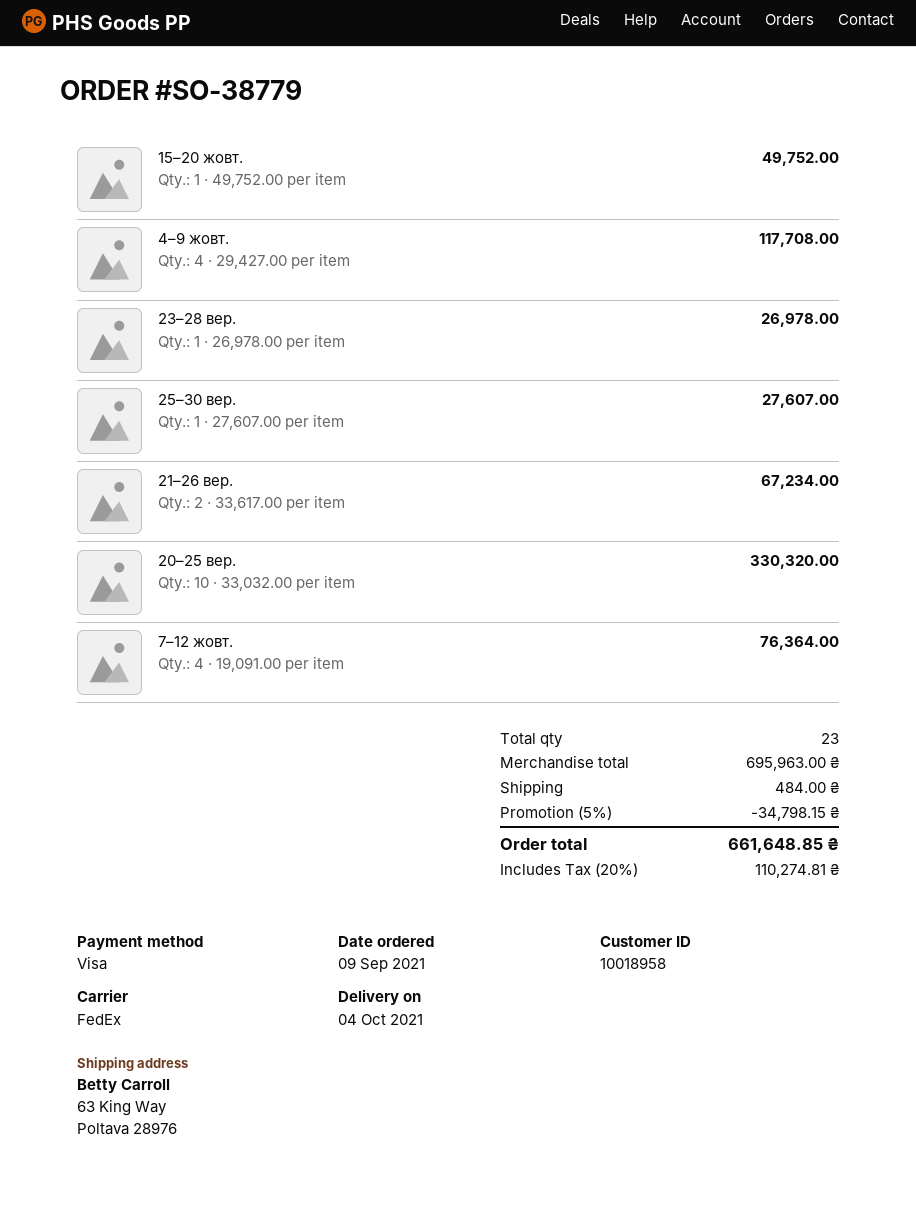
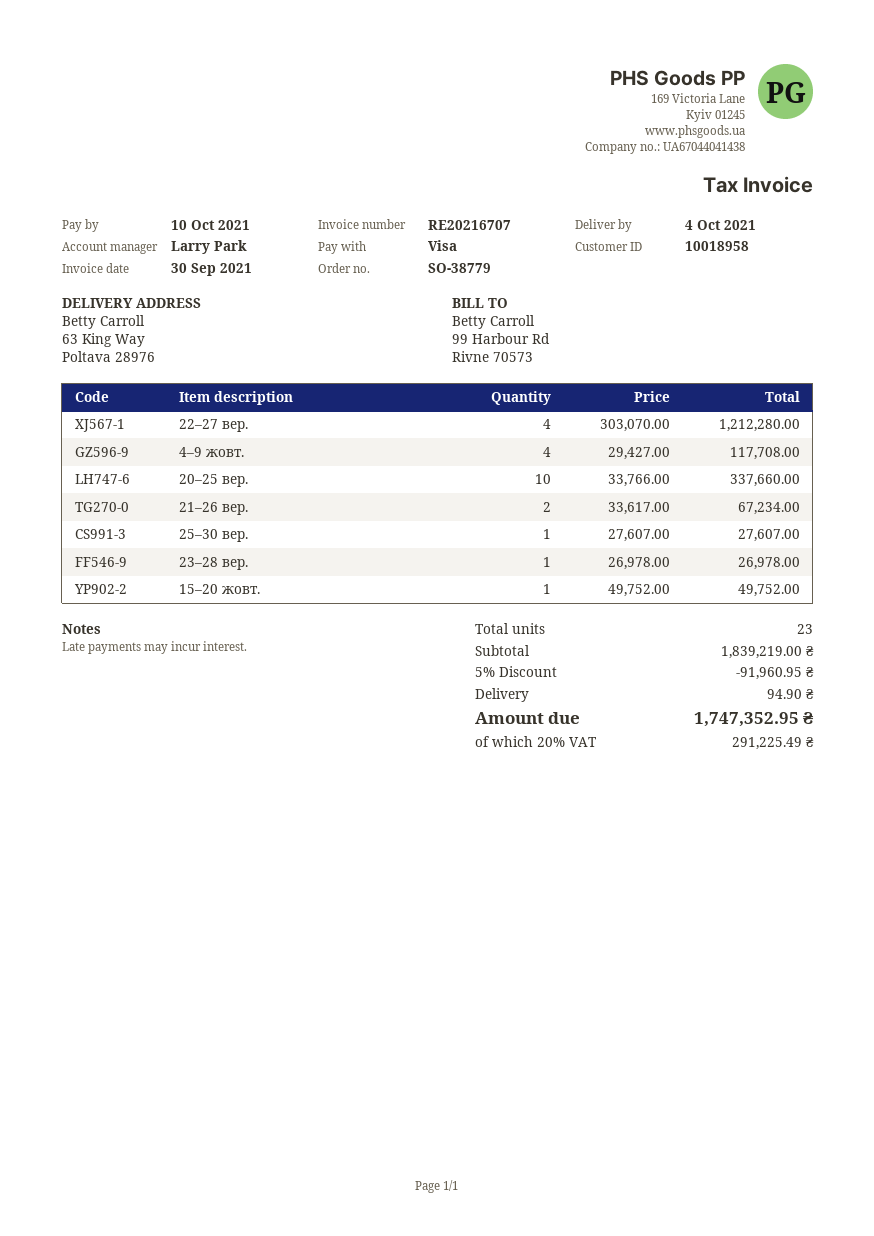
20–25 вер.: 10 x 33032.00 = 330320.00 -> 10 x 33766.00 = 337660.00
7–12 жовт.: 4 x 19091.00 = 76364.00 -> none
22–27 вер.: none -> 4 x 303070.00 = 1212280.00
subtotal: 695963.00 -> 1839219.00
discount: 5% = 34798.15 -> 5% = 91960.95
shipping: 484.00 -> 94.90
tax: 20% = 110274.81 -> 20% = 291225.49
total: 661648.85 -> 1747352.95

